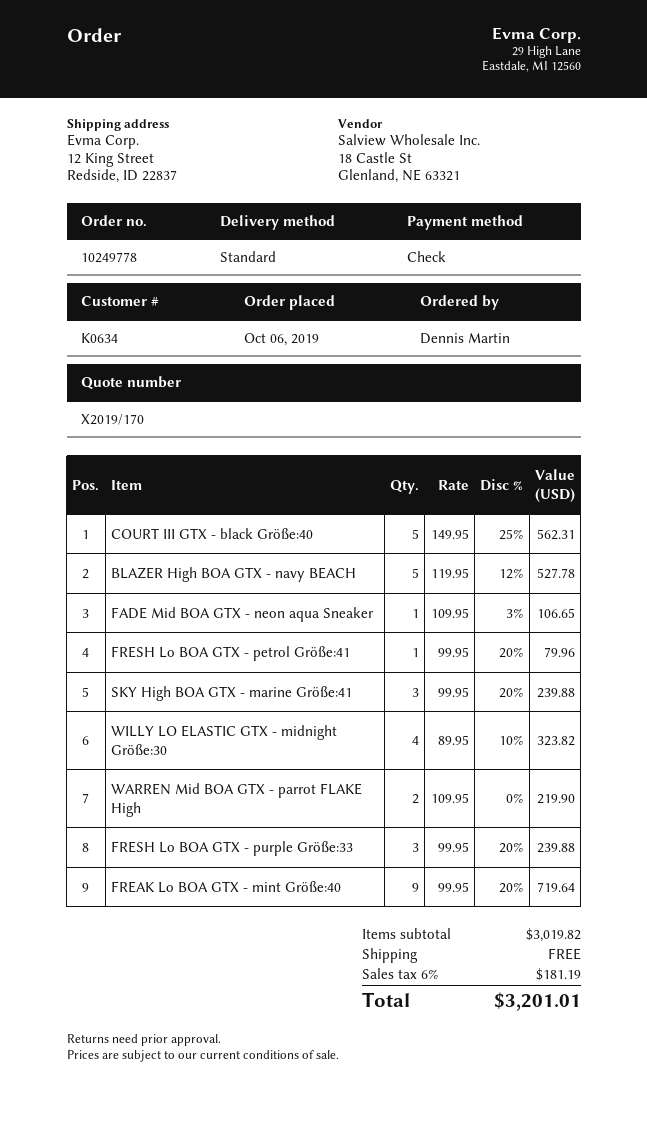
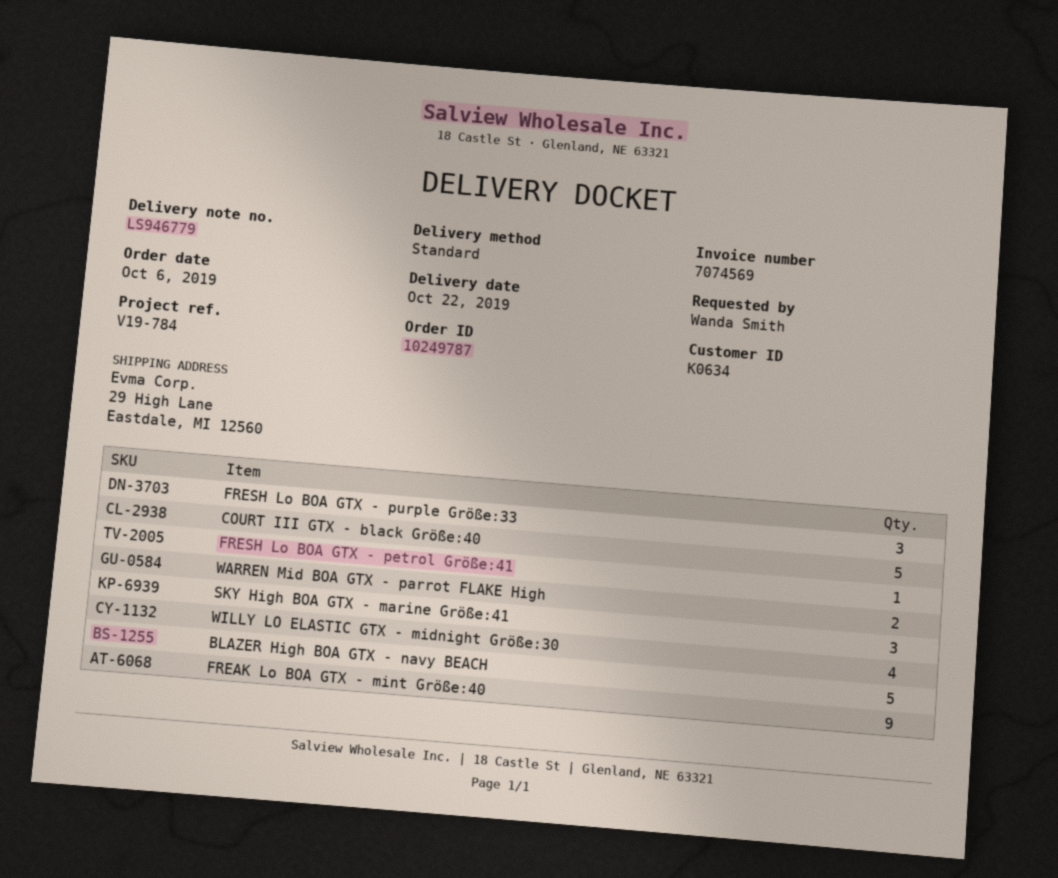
order number: 10249778 -> 10249787
ordered by: Dennis Martin -> Wanda Smith
ship to: 12 King Street, Redside, ID 22837 -> 29 High Lane, Eastdale, MI 12560
FADE Mid BOA GTX - neon aqua Sneaker: 1 -> none

